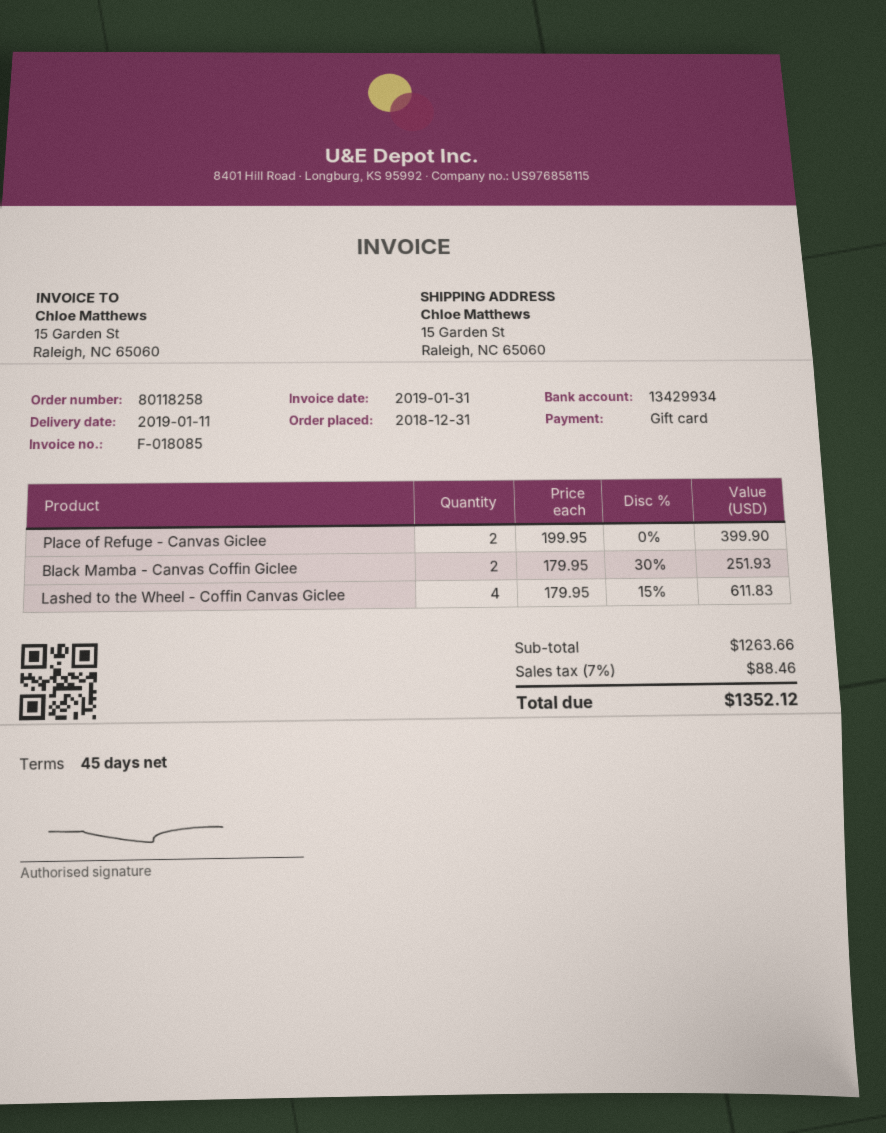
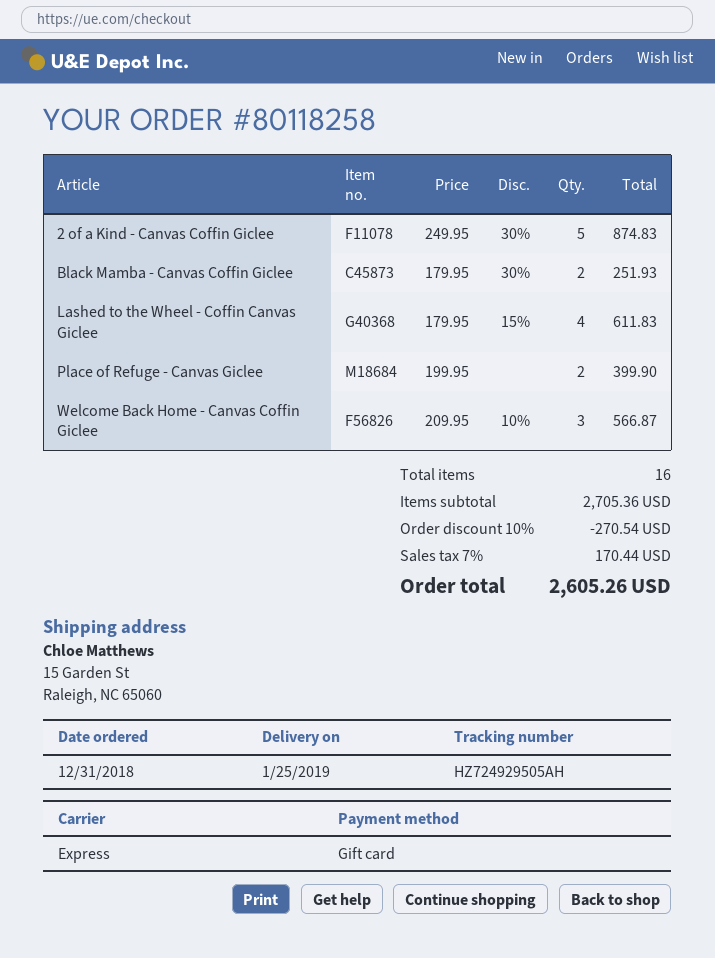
delivery date: 2019-01-11 -> 2019-01-25
2 of a Kind - Canvas Coffin Giclee: none -> 5 x 249.95 - 30% = 874.83
Welcome Back Home - Canvas Coffin Giclee: none -> 3 x 209.95 - 10% = 566.87
subtotal: 1263.66 -> 2705.36
discount: none -> 10% = 270.54
tax: 7% = 88.46 -> 7% = 170.44
total: 1352.12 -> 2605.26

